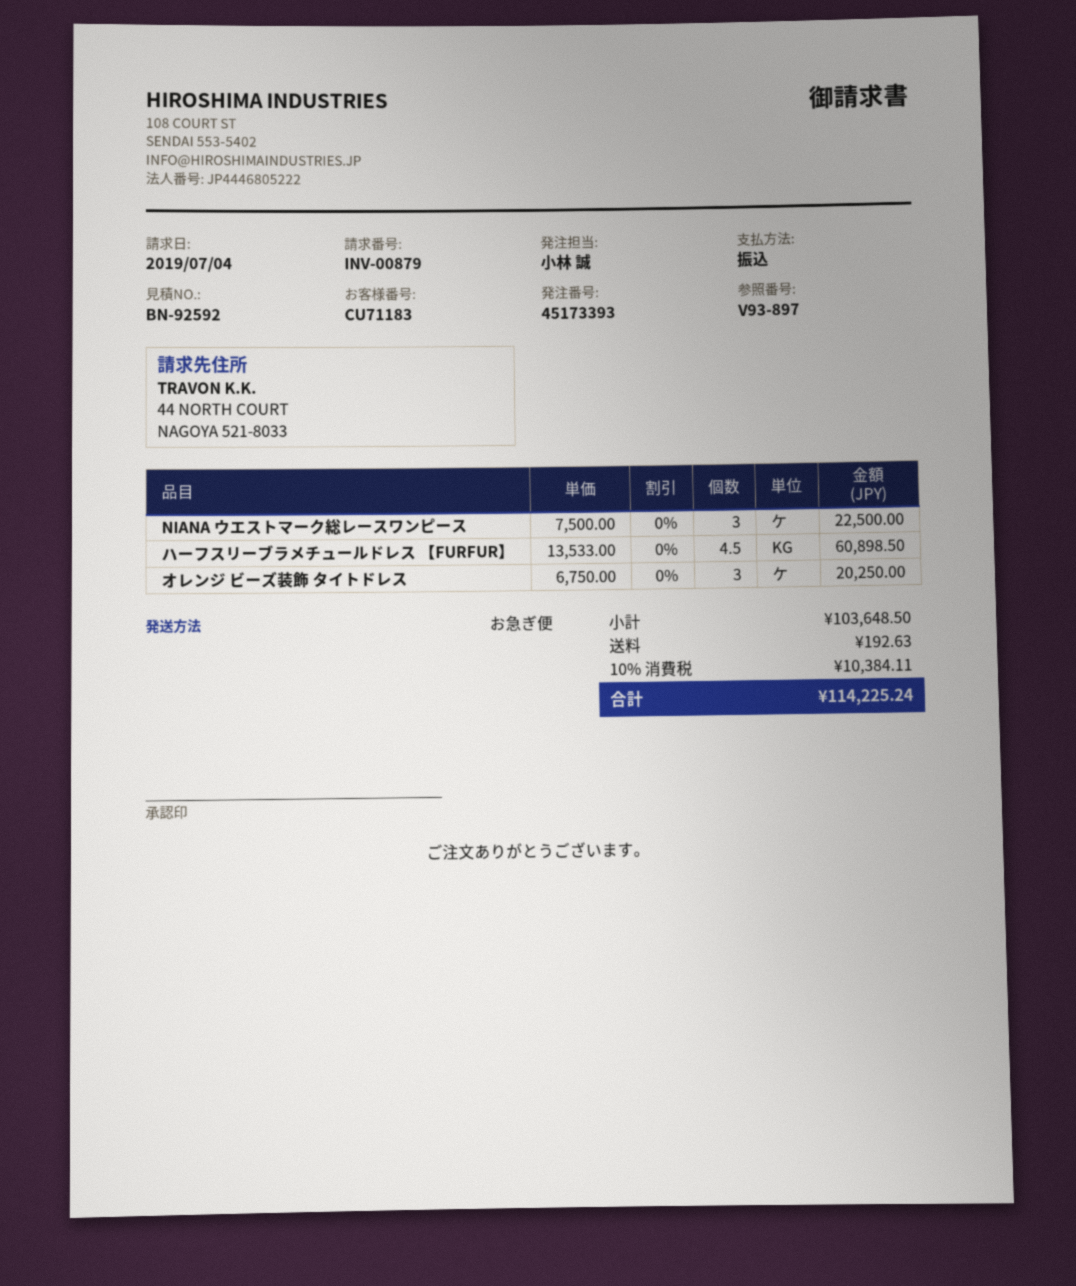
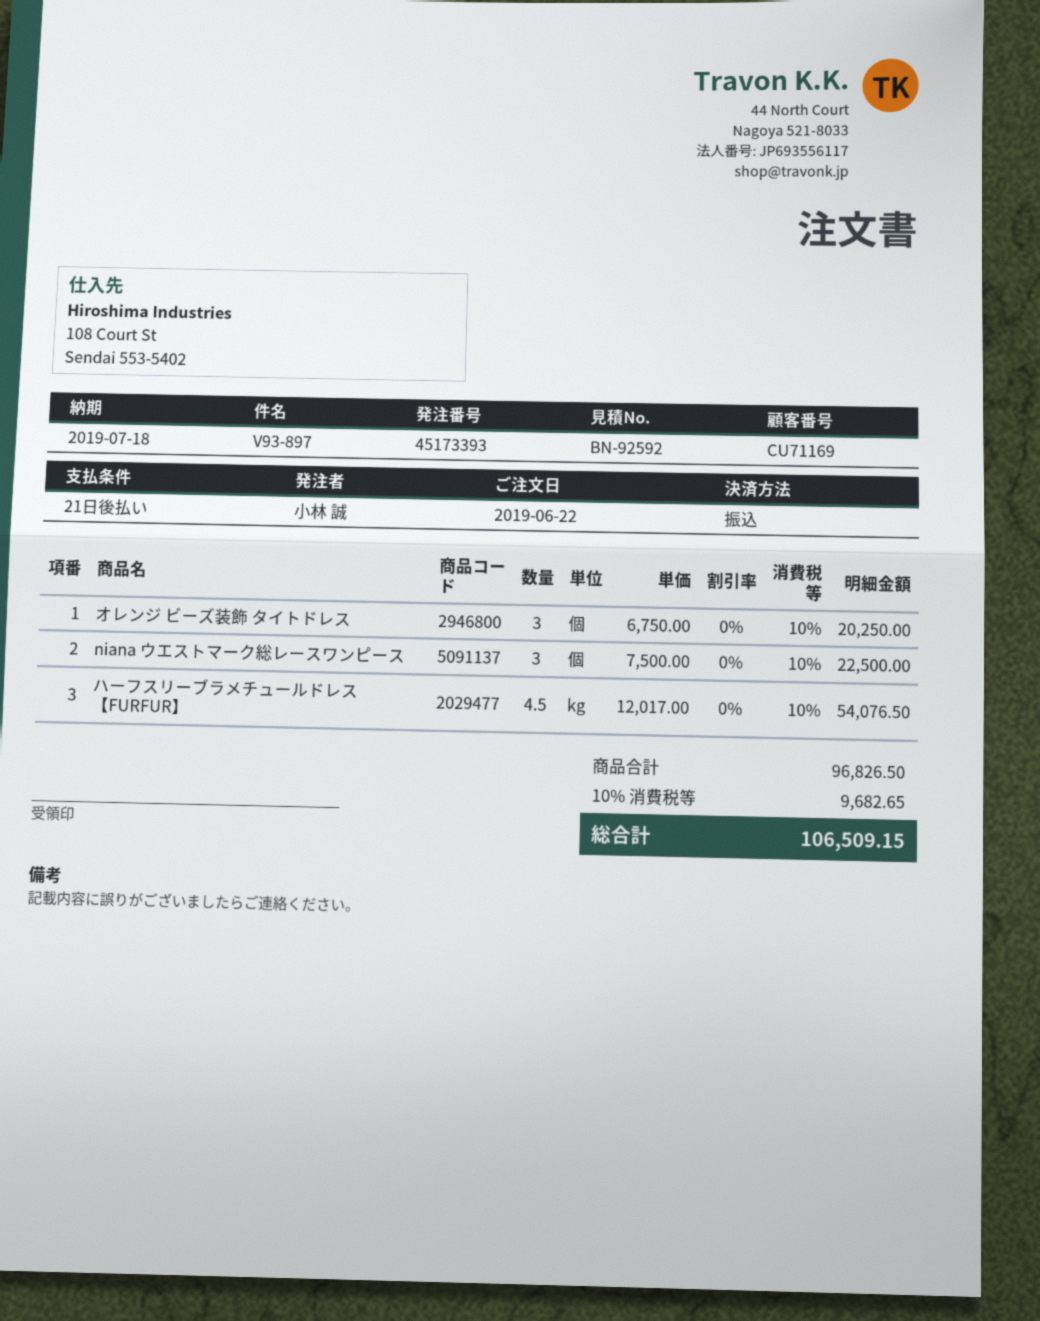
customer number: CU71183 -> CU71169
ハーフスリーブラメチュールドレス 【FURFUR】: 4.5 x 13533.00 = 60898.50 -> 4.5 x 12017.00 = 54076.50
subtotal: 103648.50 -> 96826.50
shipping: 192.63 -> none
tax: 10% = 10384.11 -> 10% = 9682.65
total: 114225.24 -> 106509.15

